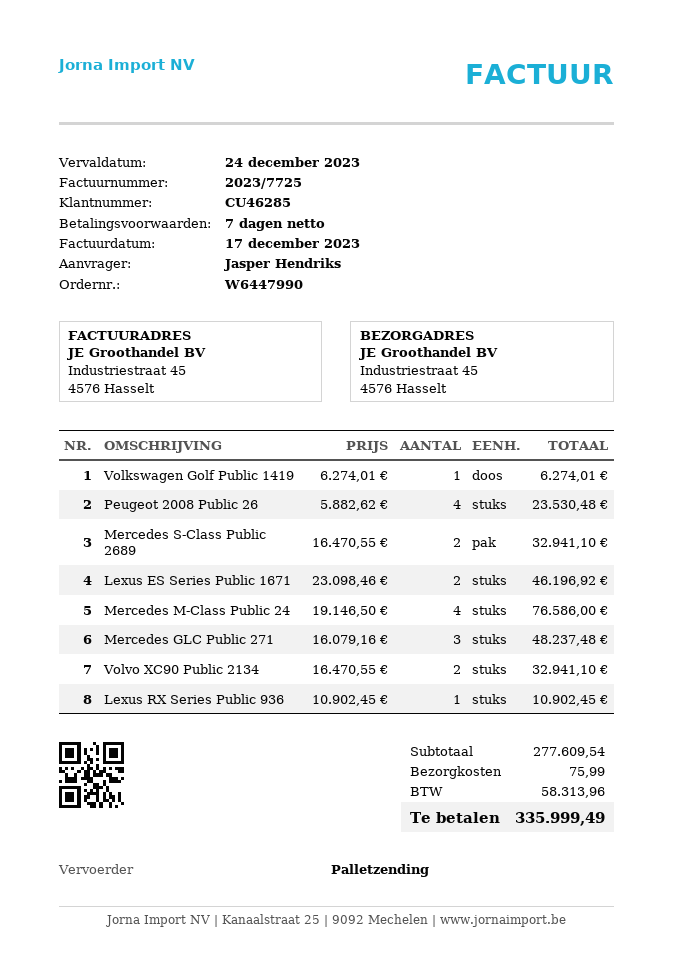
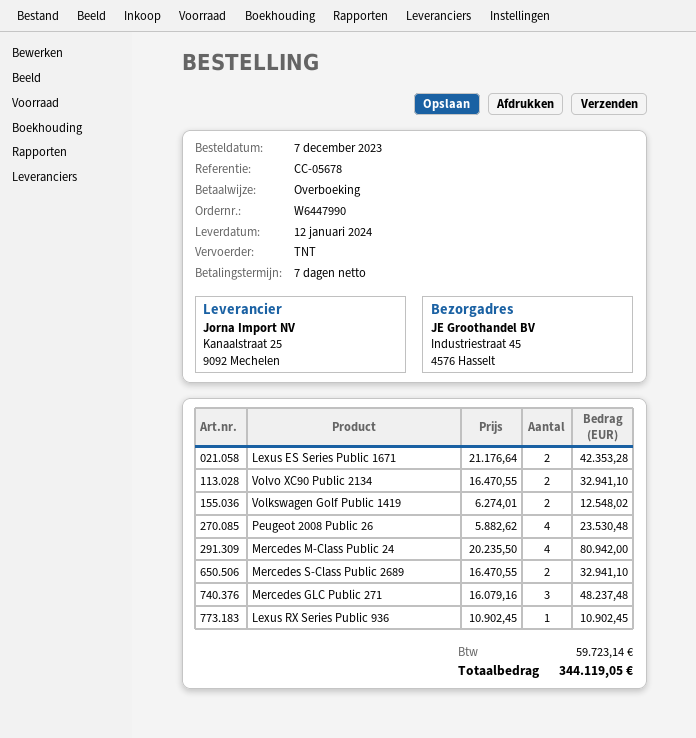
shipping method: pallet freight -> TNT
Volkswagen Golf Public 1419: 1 x 6274.01 = 6274.01 -> 2 x 6274.01 = 12548.02
Lexus ES Series Public 1671: 2 x 23098.46 = 46196.92 -> 2 x 21176.64 = 42353.28
Mercedes M-Class Public 24: 4 x 19146.50 = 76586.00 -> 4 x 20235.50 = 80942.00
shipping: 75.99 -> none
tax: 58313.96 -> 59723.14
total: 335999.49 -> 344119.05

